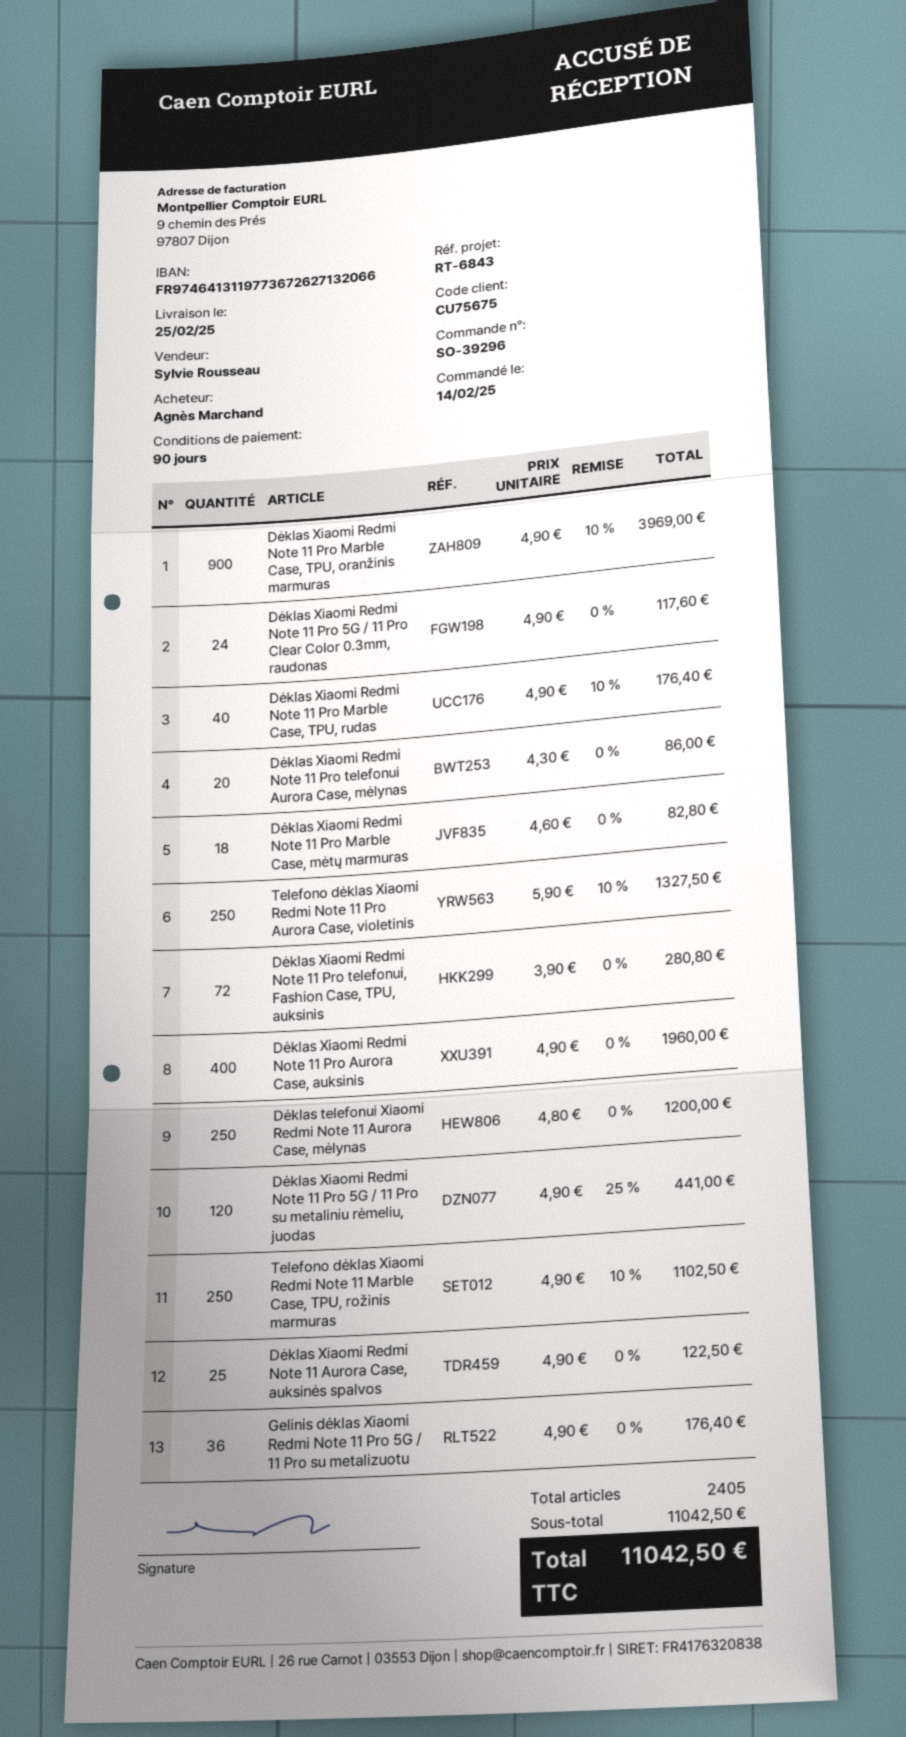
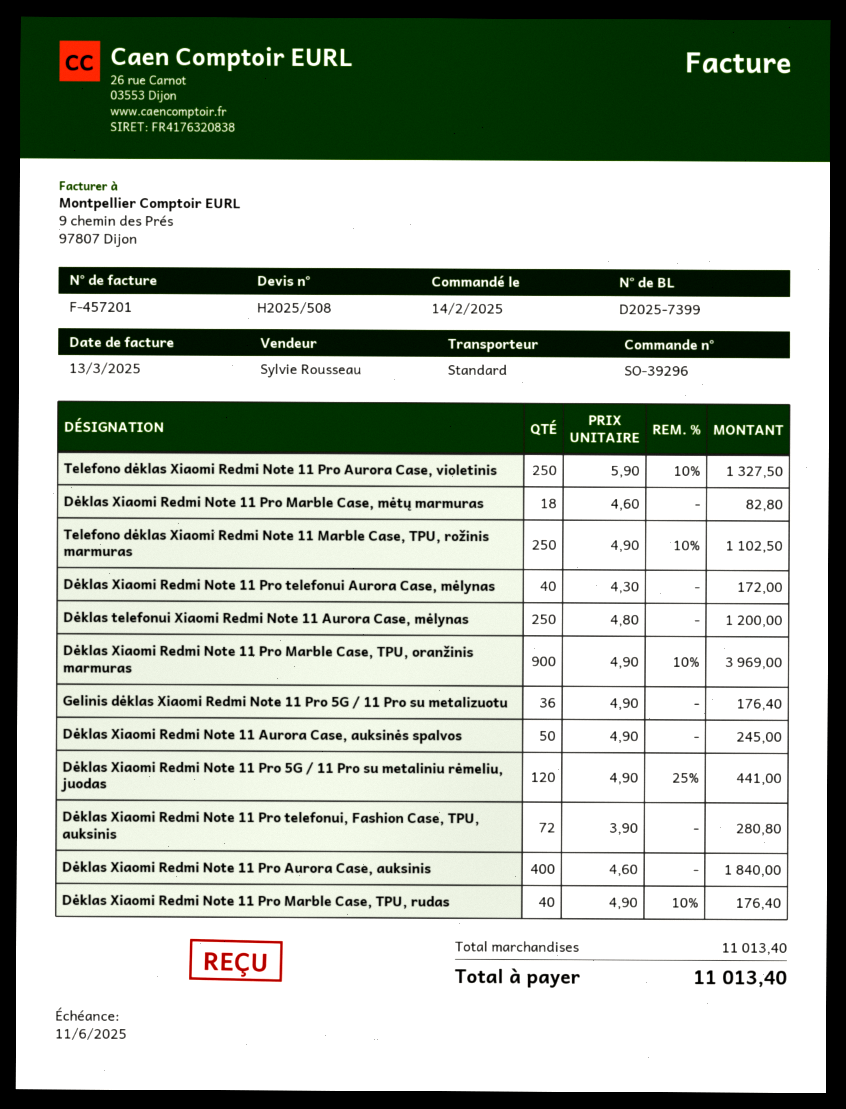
Dėklas Xiaomi Redmi Note 11 Pro 5G / 11 Pro Clear Color 0.3mm, raudonas: 24 x 4.90 = 117.60 -> none
Dėklas Xiaomi Redmi Note 11 Pro telefonui Aurora Case, mėlynas: 20 x 4.30 = 86.00 -> 40 x 4.30 = 172.00
Dėklas Xiaomi Redmi Note 11 Pro Aurora Case, auksinis: 400 x 4.90 = 1960.00 -> 400 x 4.60 = 1840.00
Dėklas Xiaomi Redmi Note 11 Aurora Case, auksinės spalvos: 25 x 4.90 = 122.50 -> 50 x 4.90 = 245.00
subtotal: 11042.50 -> 11013.40
total: 11042.50 -> 11013.40

